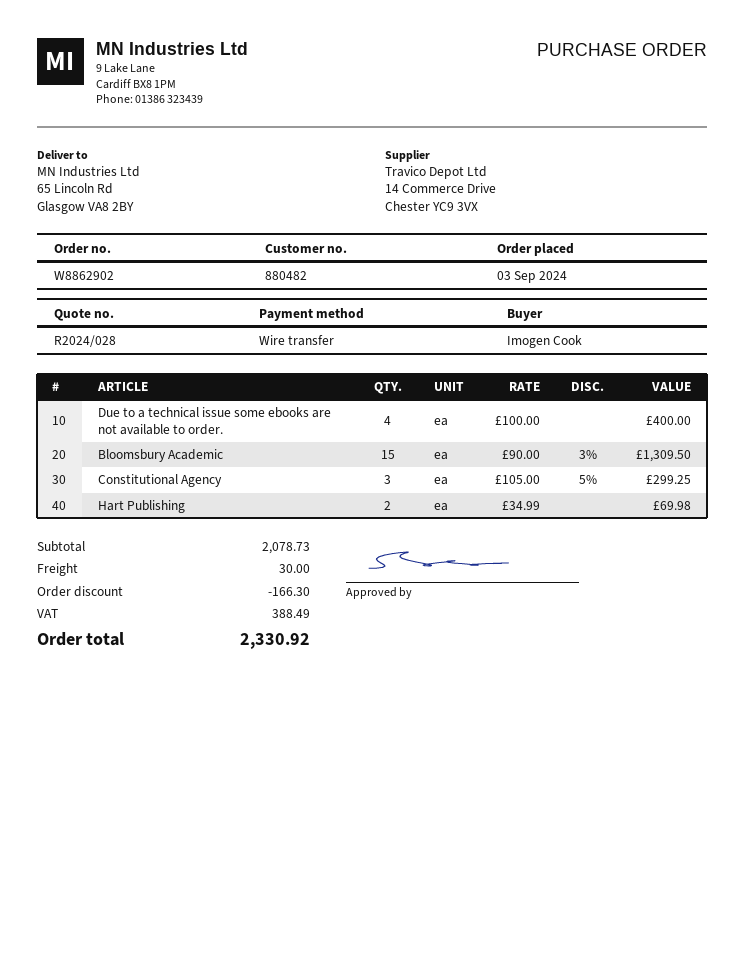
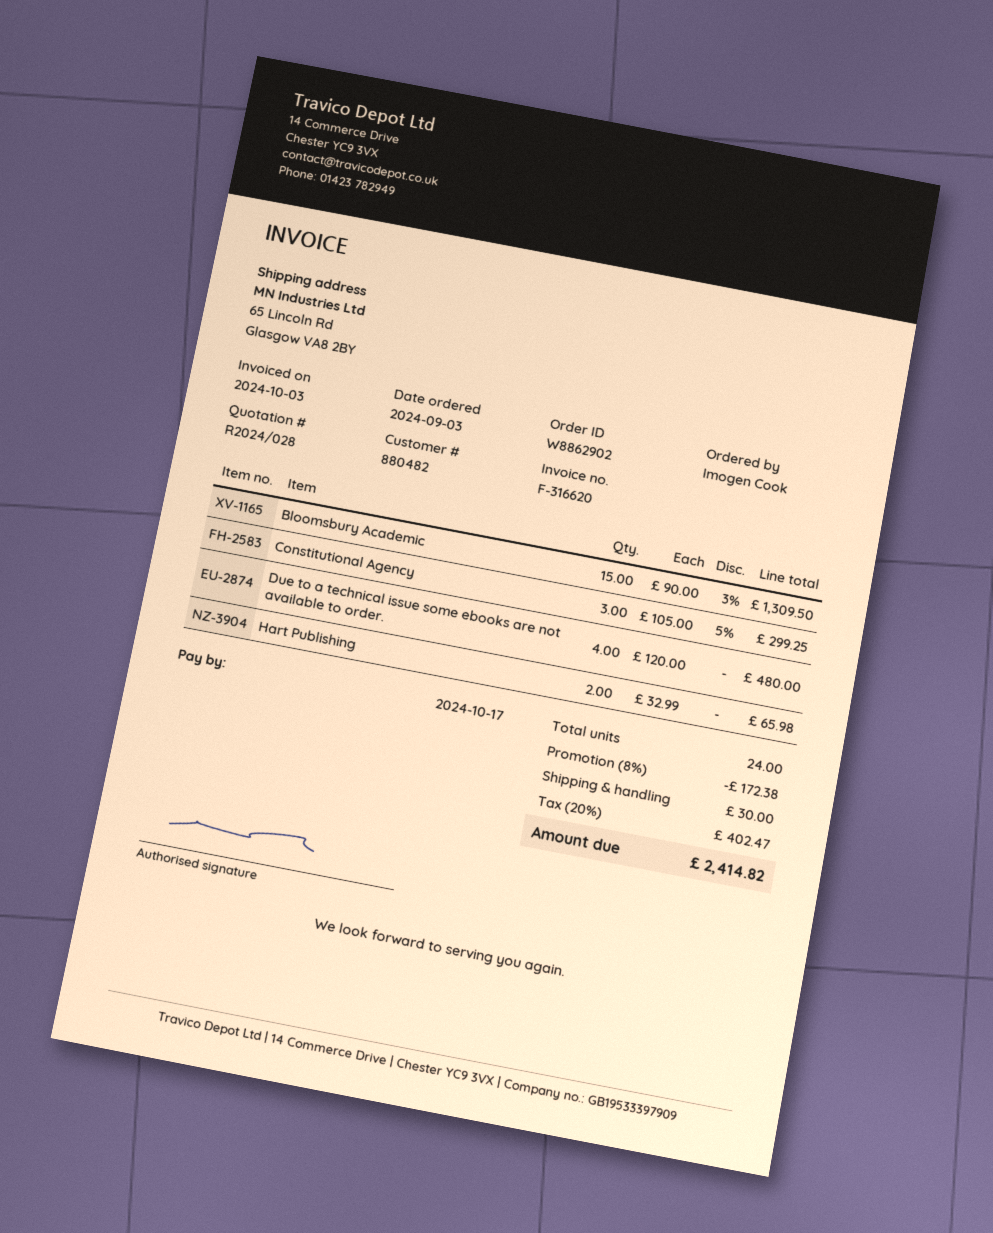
Due to a technical issue some ebooks are not available to order.: 4 x 100.00 = 400.00 -> 4 x 120.00 = 480.00
Hart Publishing: 2 x 34.99 = 69.98 -> 2 x 32.99 = 65.98
discount: 166.30 -> 172.38
tax: 388.49 -> 402.47
total: 2330.92 -> 2414.82

